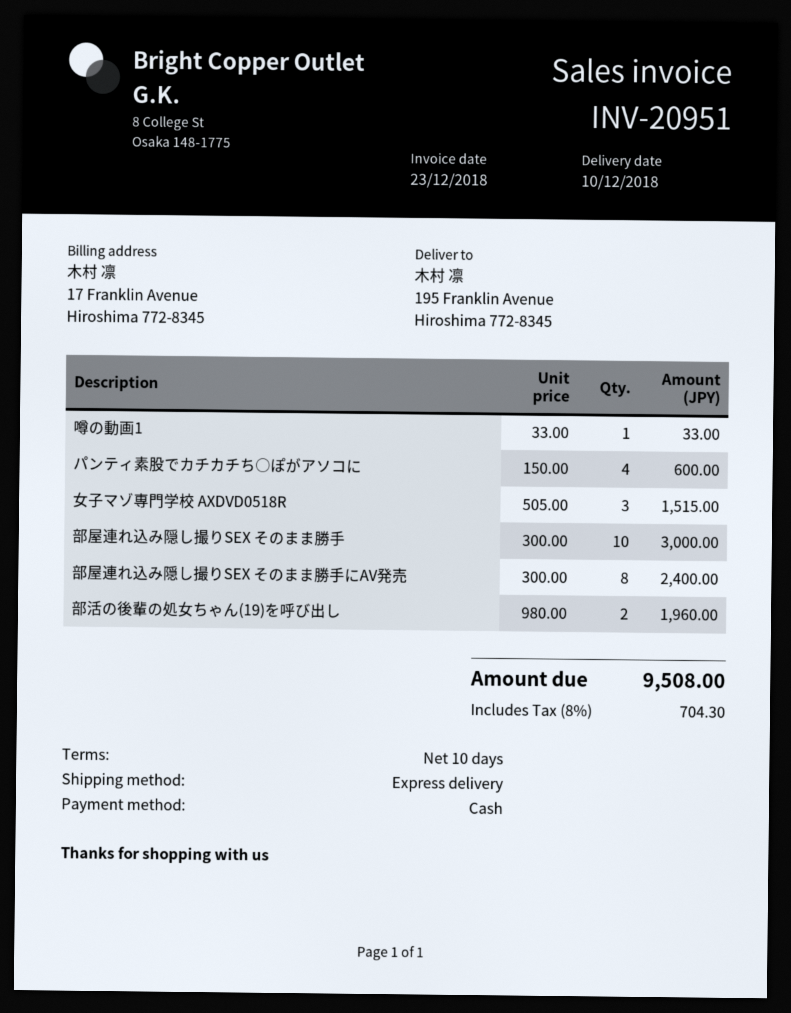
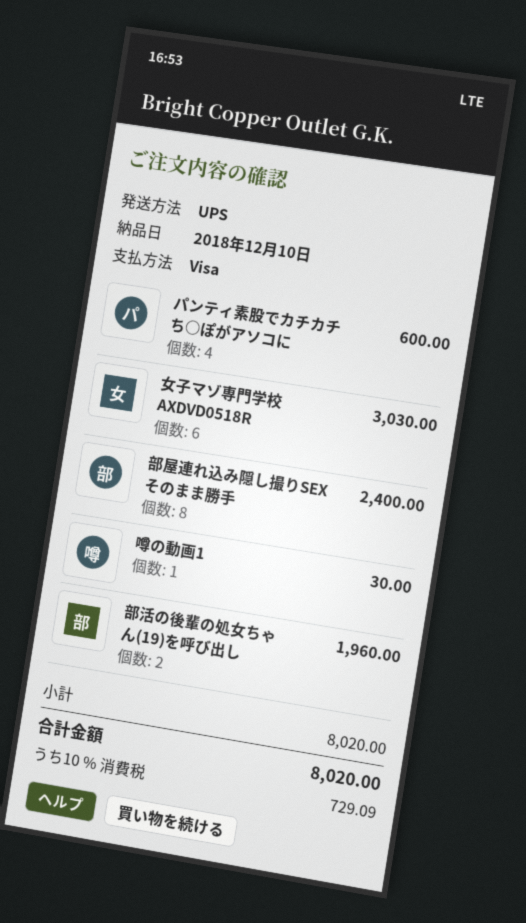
payment method: cash -> Visa
shipping method: express -> UPS
噂の動画1: 1 for 33.00 -> 1 for 30.00
女子マゾ専門学校 AXDVD0518R: 3 for 1515.00 -> 6 for 3030.00
部屋連れ込み隠し撮りSEX そのまま勝手: 10 for 3000.00 -> 8 for 2400.00
部屋連れ込み隠し撮りSEX そのまま勝手にAV発売: 8 for 2400.00 -> none
tax: 8% = 704.30 -> 10% = 729.09
total: 9508.00 -> 8020.00

